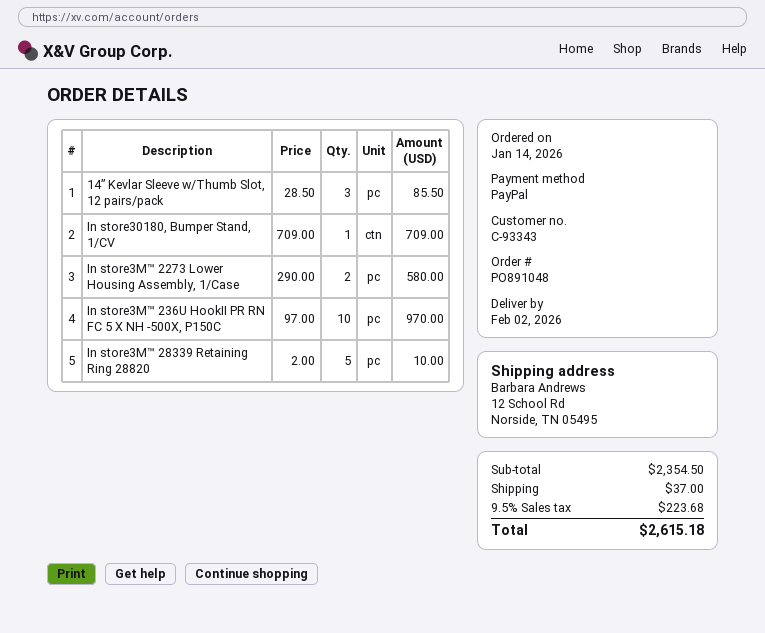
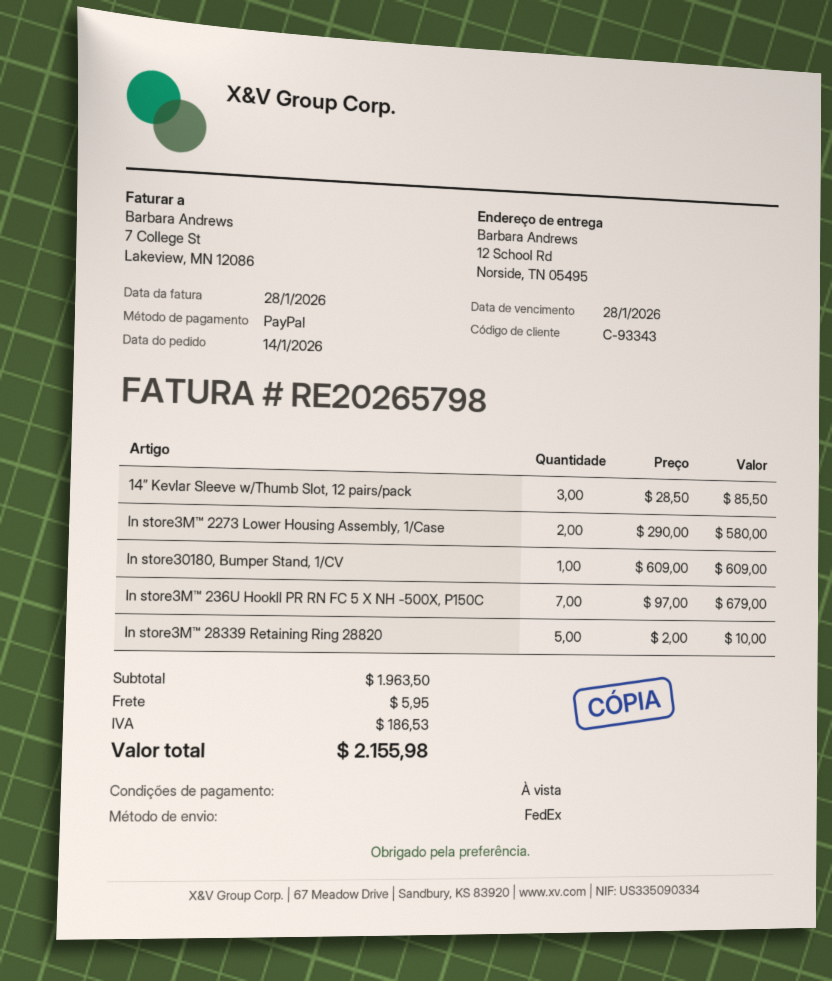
In store30180, Bumper Stand, 1/CV: 1 x 709.00 = 709.00 -> 1 x 609.00 = 609.00
In store3M™ 236U HookII PR RN FC 5 X NH -500X, P150C: 10 x 97.00 = 970.00 -> 7 x 97.00 = 679.00
subtotal: 2354.50 -> 1963.50
shipping: 37.00 -> 5.95
tax: 223.68 -> 186.53
total: 2615.18 -> 2155.98

